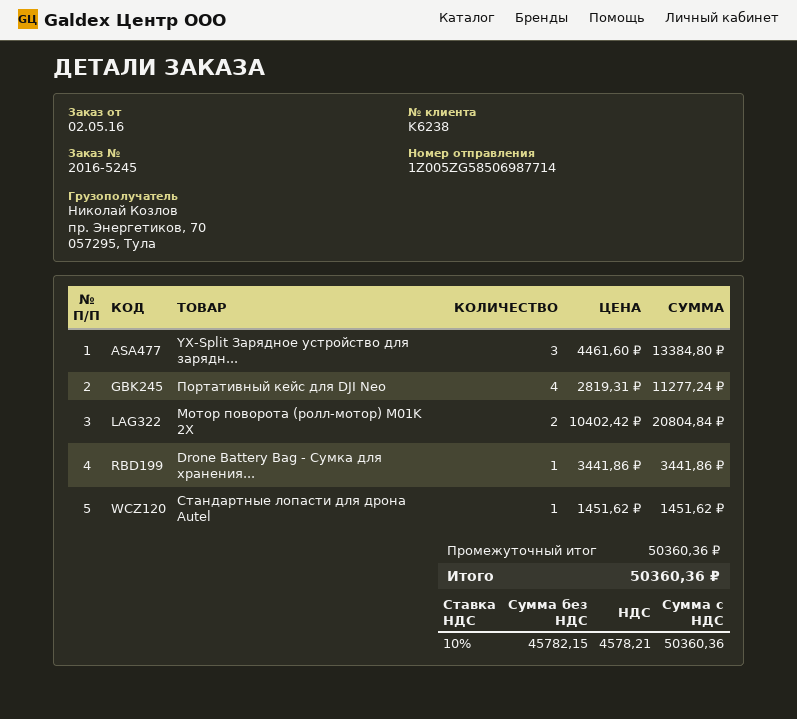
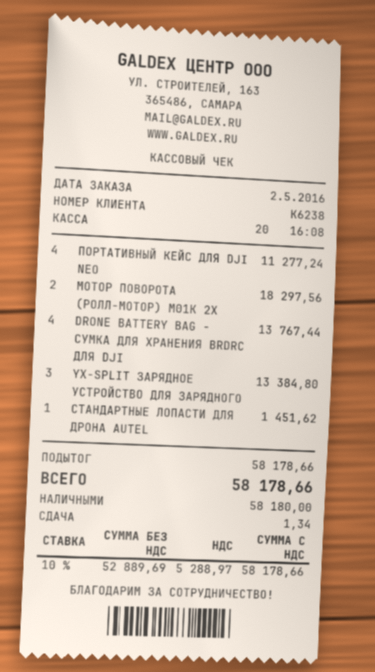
Мотор поворота (ролл-мотор) M01K 2X: 2 for 20804.84 -> 2 for 18297.56
Drone Battery Bag - Сумка для хранения...: 1 for 3441.86 -> 4 for 13767.44
subtotal: 50360.36 -> 58178.66
net: 45782.15 -> 52889.69
tax: 10% = 4578.21 -> 10% = 5288.97
total: 50360.36 -> 58178.66

